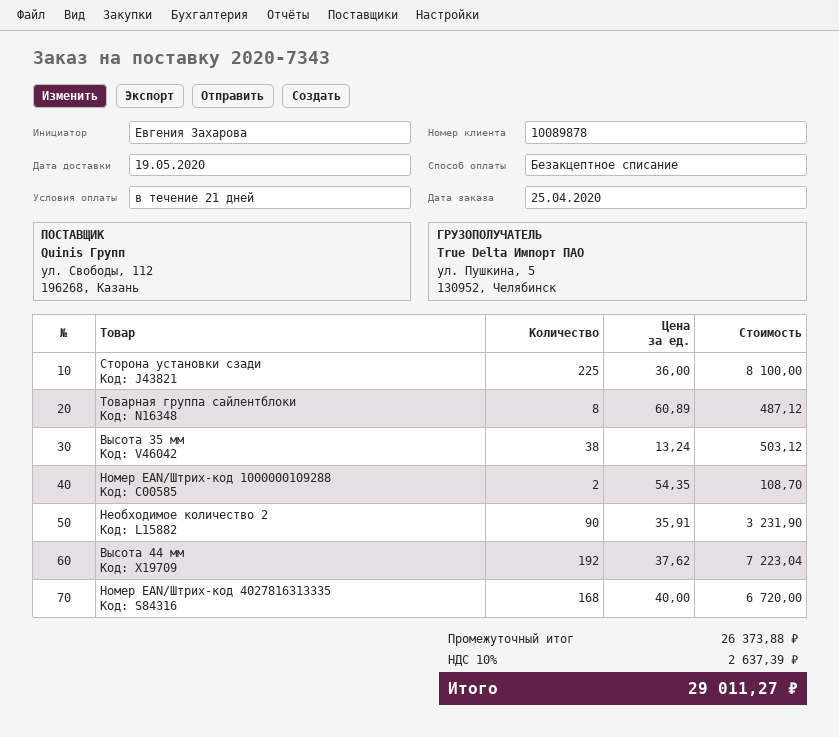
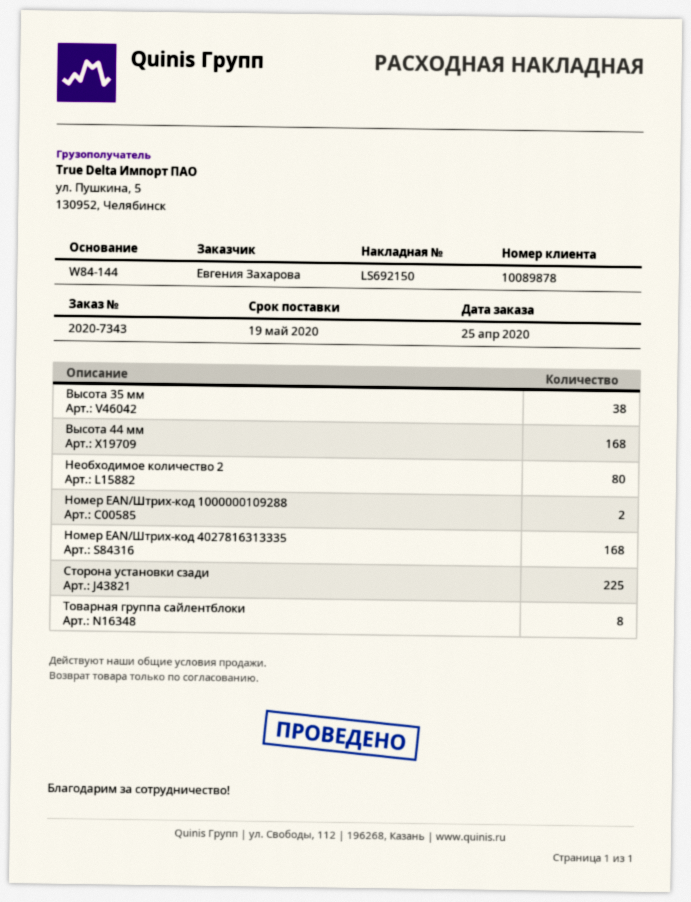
Необходимое количество 2: 90 -> 80
Высота 44 мм: 192 -> 168

